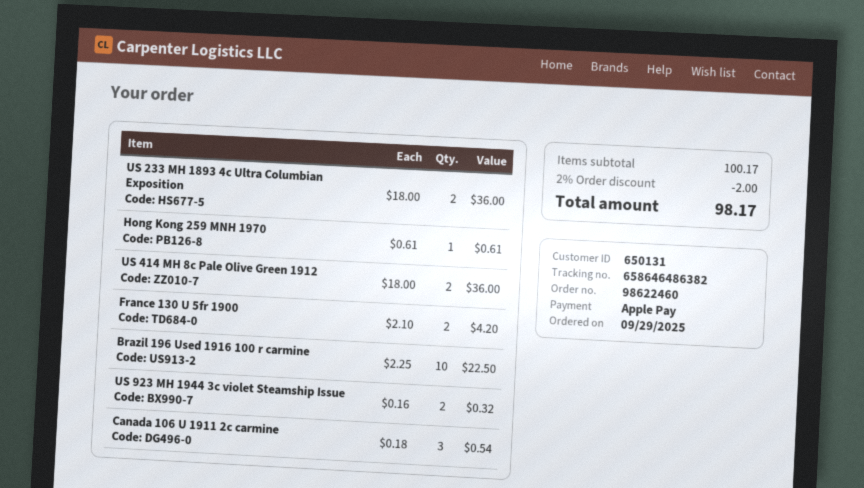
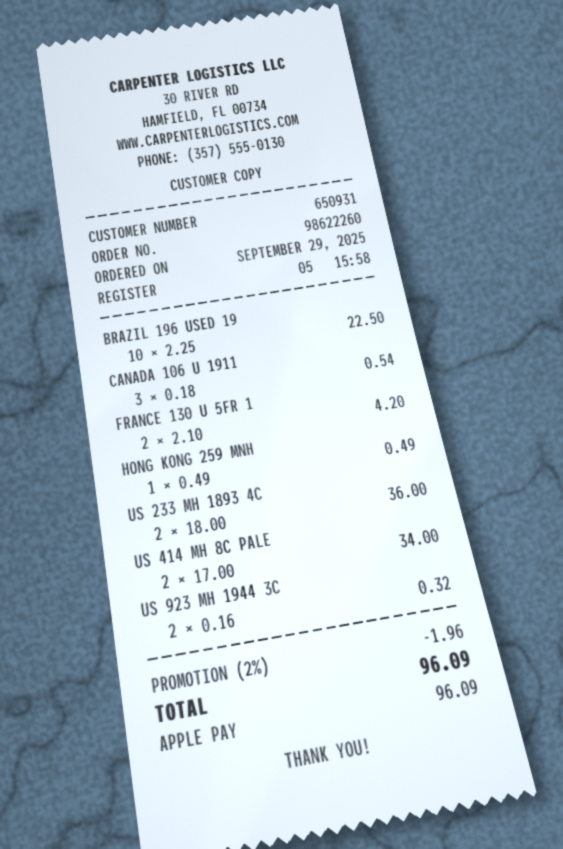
order number: 98622460 -> 98622260
customer number: 650131 -> 650931
Hong Kong 259 MNH 1970: 1 x 0.61 = 0.61 -> 1 x 0.49 = 0.49
US 414 MH 8c Pale Olive Green 1912: 2 x 18.00 = 36.00 -> 2 x 17.00 = 34.00
discount: 2% = 2.00 -> 2% = 1.96
total: 98.17 -> 96.09

